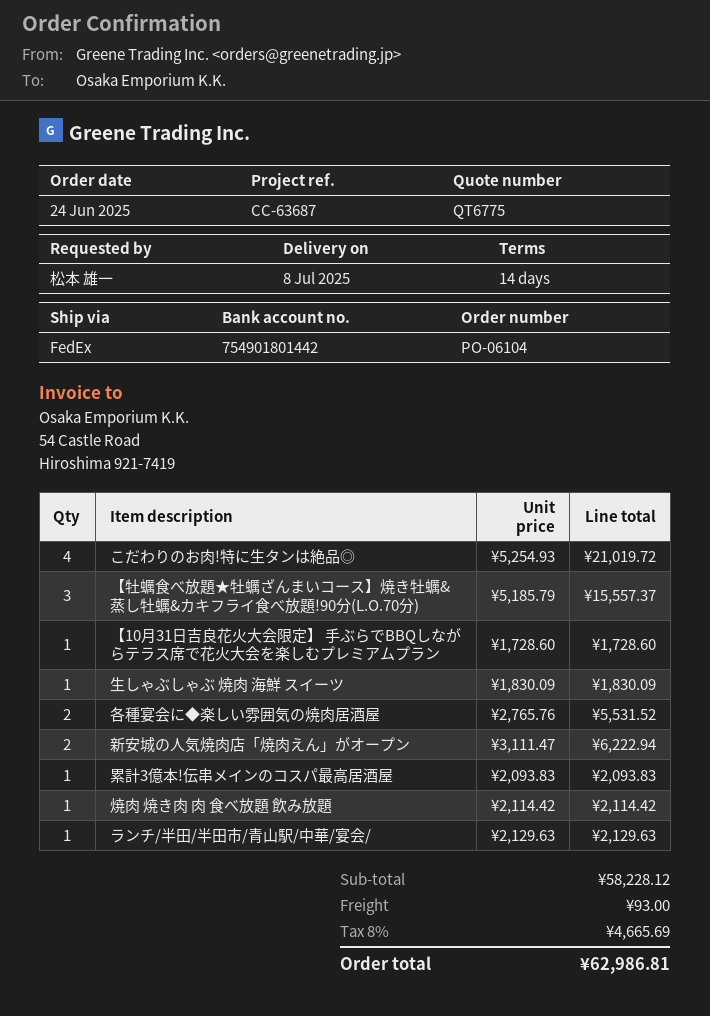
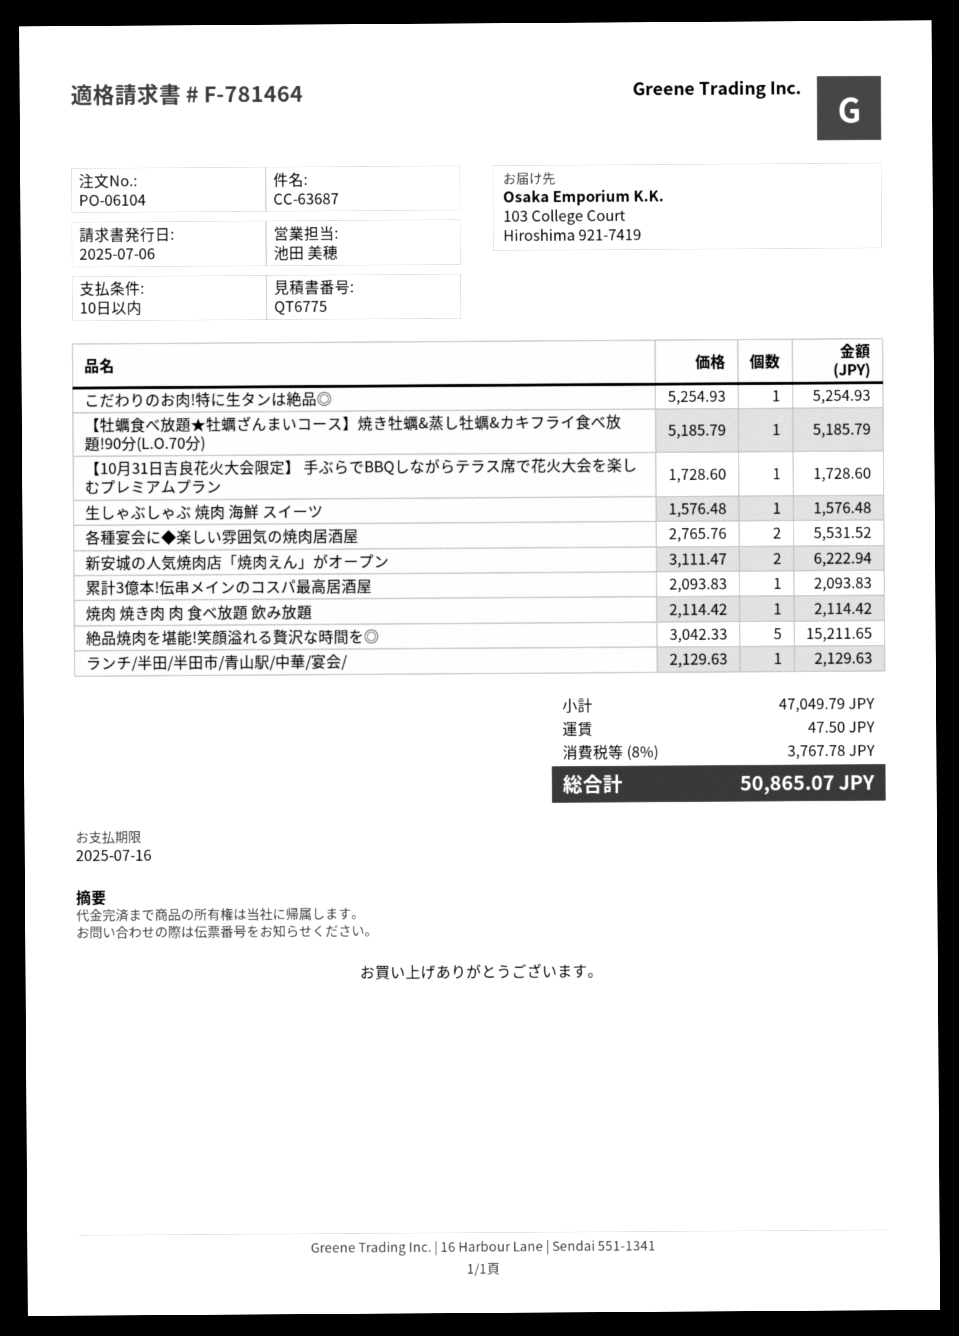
payment terms: 14 days -> 10 days
こだわりのお肉!特に生タンは絶品◎: 4 x 5254.93 = 21019.72 -> 1 x 5254.93 = 5254.93
【牡蠣食べ放題★牡蠣ざんまいコース】焼き牡蠣&蒸し牡蠣&カキフライ食べ放題!90分(L.O.70分): 3 x 5185.79 = 15557.37 -> 1 x 5185.79 = 5185.79
生しゃぶしゃぶ 焼肉 海鮮 スイーツ: 1 x 1830.09 = 1830.09 -> 1 x 1576.48 = 1576.48
絶品焼肉を堪能!笑顔溢れる贅沢な時間を◎: none -> 5 x 3042.33 = 15211.65
subtotal: 58228.12 -> 47049.79
shipping: 93.00 -> 47.50
tax: 8% = 4665.69 -> 8% = 3767.78
total: 62986.81 -> 50865.07

